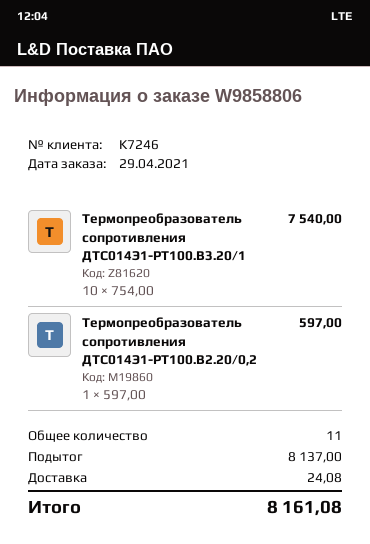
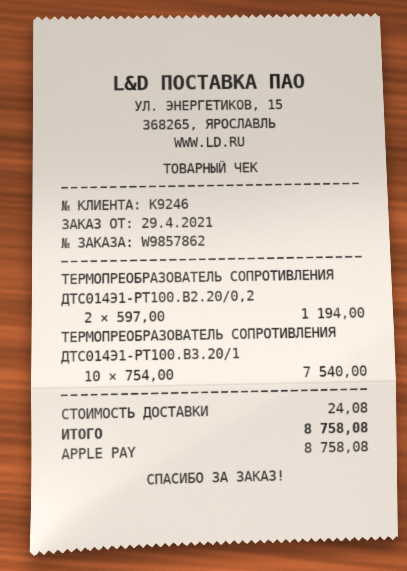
order number: W9858806 -> W9857862
customer number: K7246 -> K9246
Термопреобразователь сопротивления ДТС014Э1-РТ100.В2.20/0,2: 1 x 597.00 = 597.00 -> 2 x 597.00 = 1194.00
total: 8161.08 -> 8758.08

